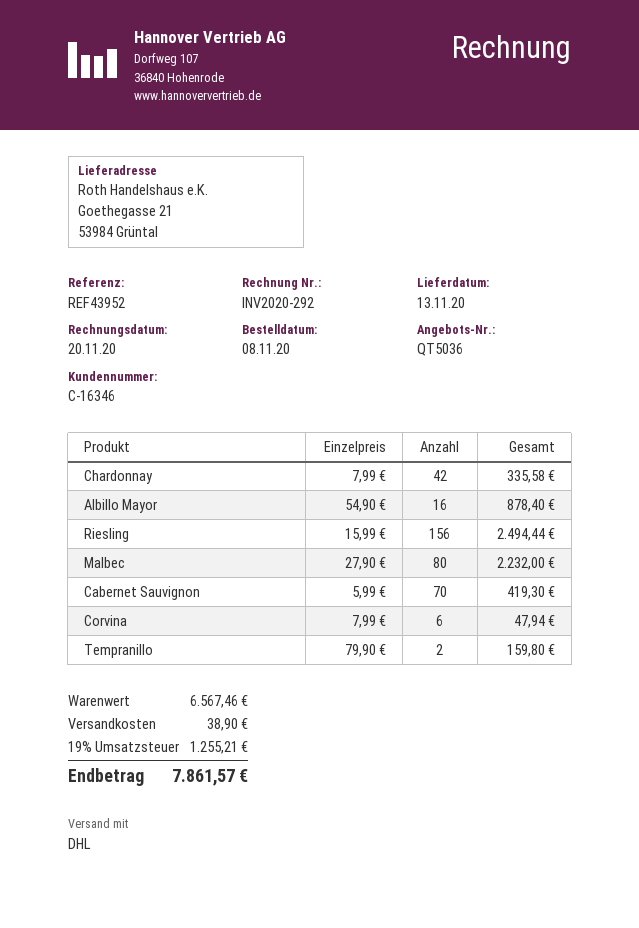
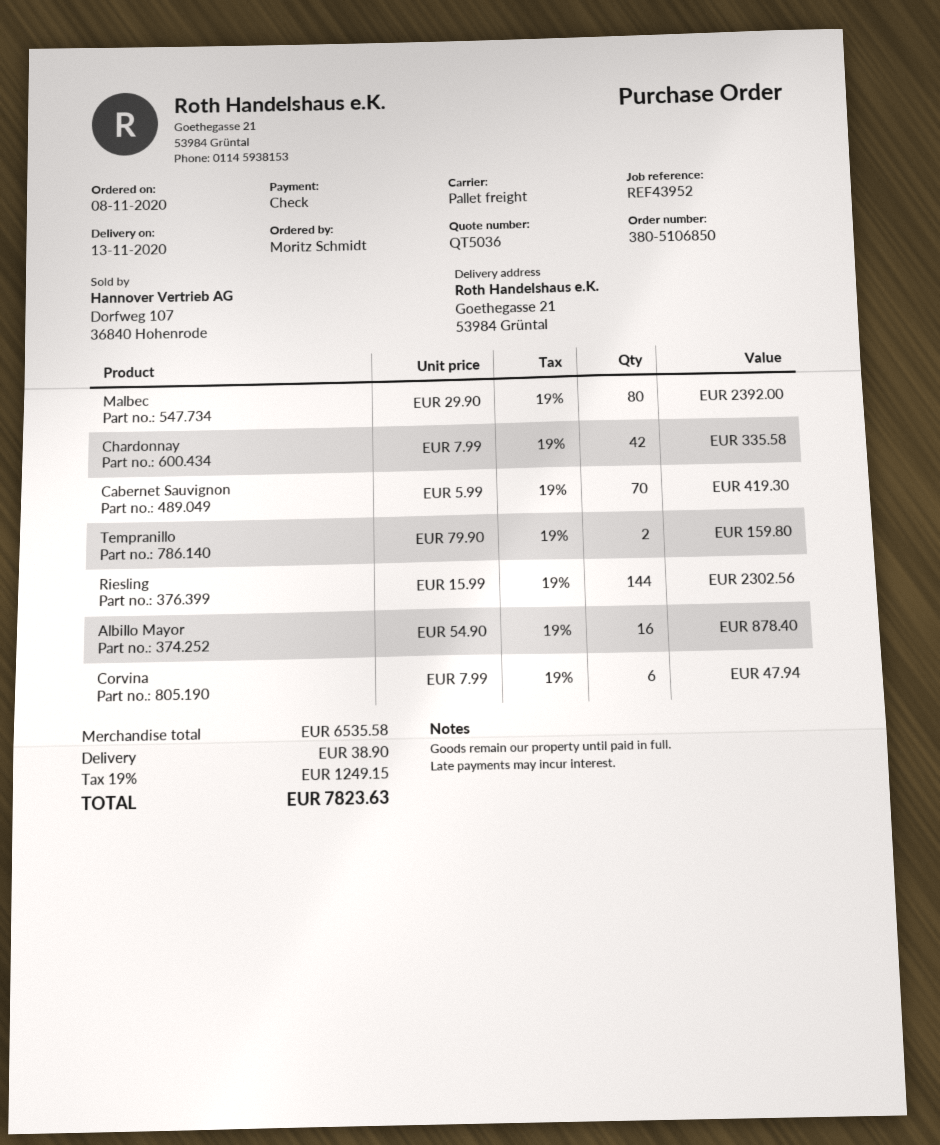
shipping method: DHL -> pallet freight
Riesling: 156 x 15.99 = 2494.44 -> 144 x 15.99 = 2302.56
Malbec: 80 x 27.90 = 2232.00 -> 80 x 29.90 = 2392.00
subtotal: 6567.46 -> 6535.58
tax: 19% = 1255.21 -> 19% = 1249.15
total: 7861.57 -> 7823.63

